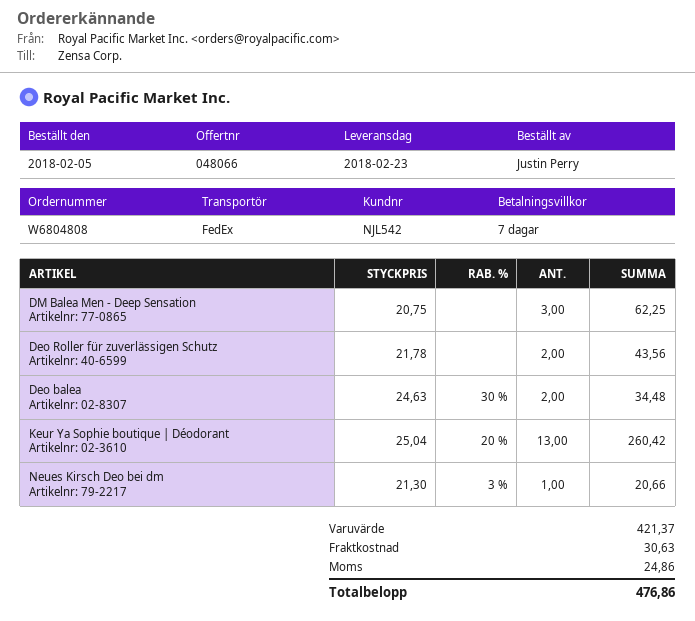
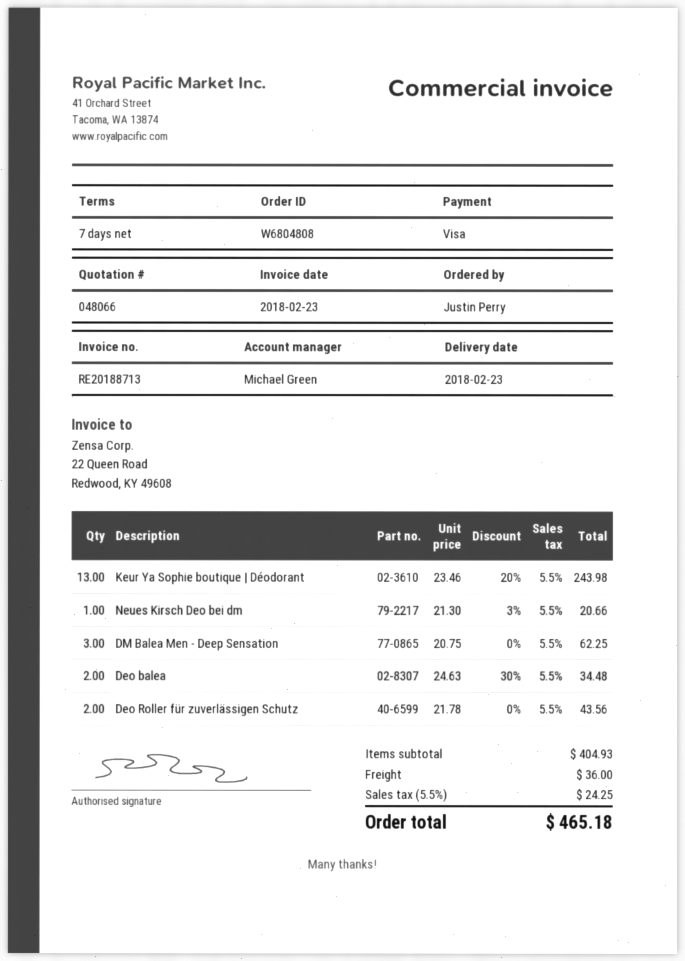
Keur Ya Sophie boutique | Déodorant: 13 x 25.04 - 20% = 260.42 -> 13 x 23.46 - 20% = 243.98
subtotal: 421.37 -> 404.93
shipping: 30.63 -> 36.00
tax: 24.86 -> 24.25
total: 476.86 -> 465.18

